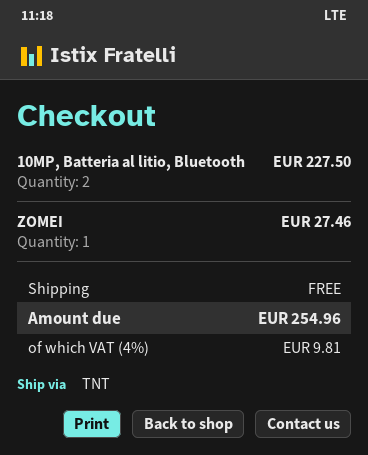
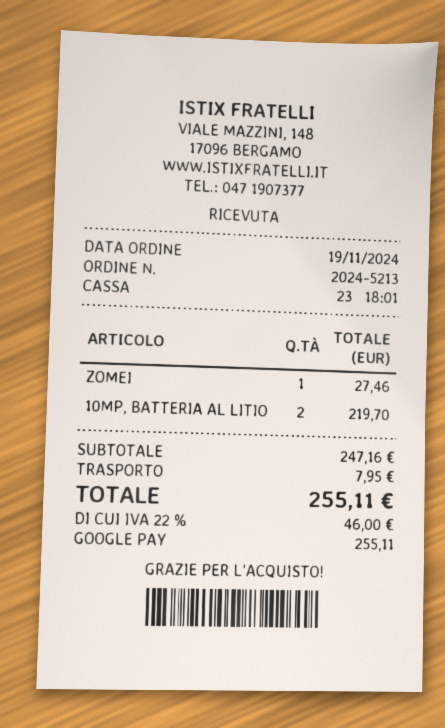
10MP, Batteria al litio, Bluetooth: 2 for 227.50 -> 2 for 219.70
shipping: 0.00 -> 7.95
tax: 4% = 9.81 -> 22% = 46.00
total: 254.96 -> 255.11

